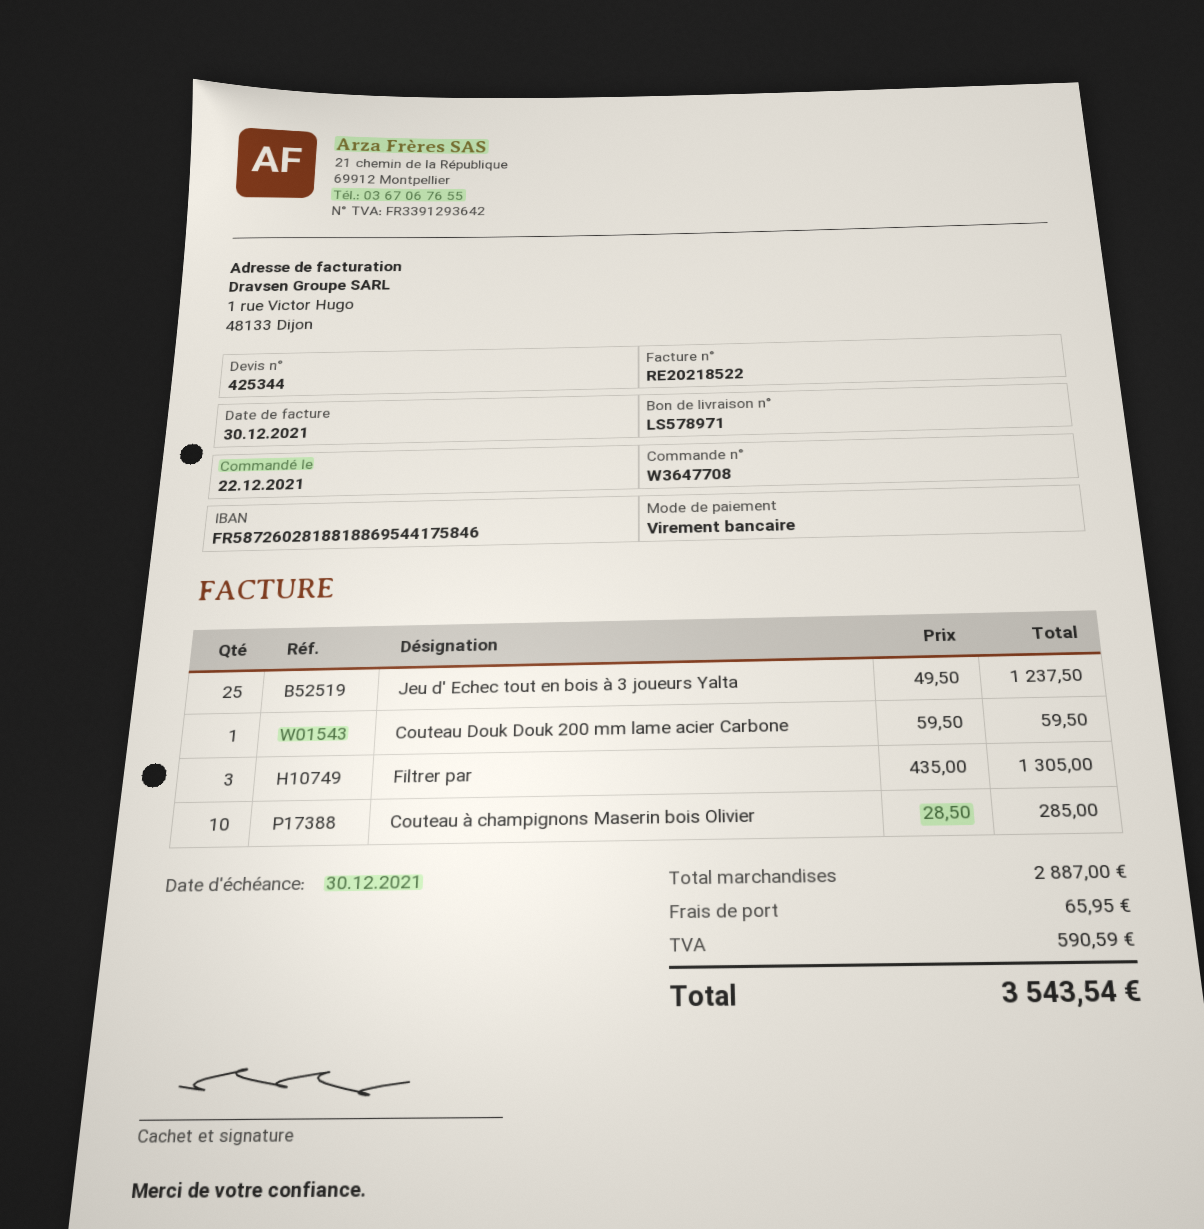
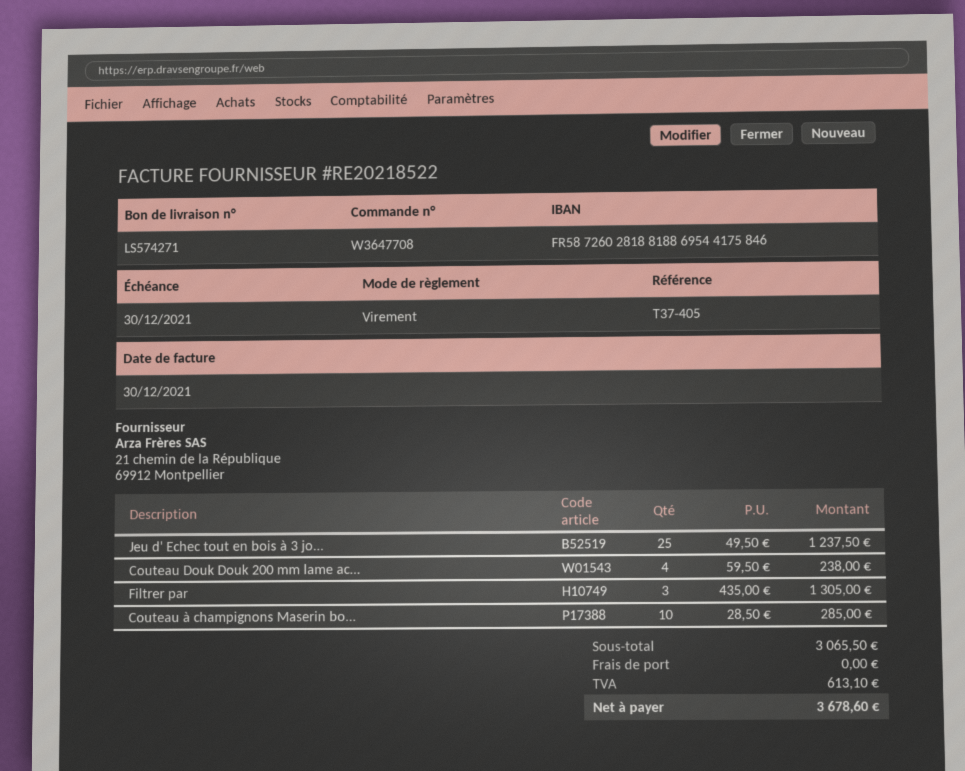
delivery note number: LS578971 -> LS574271
Couteau Douk Douk 200 mm lame acier Carbone: 1 x 59.50 = 59.50 -> 4 x 59.50 = 238.00
subtotal: 2887.00 -> 3065.50
shipping: 65.95 -> 0.00
tax: 590.59 -> 613.10
total: 3543.54 -> 3678.60

